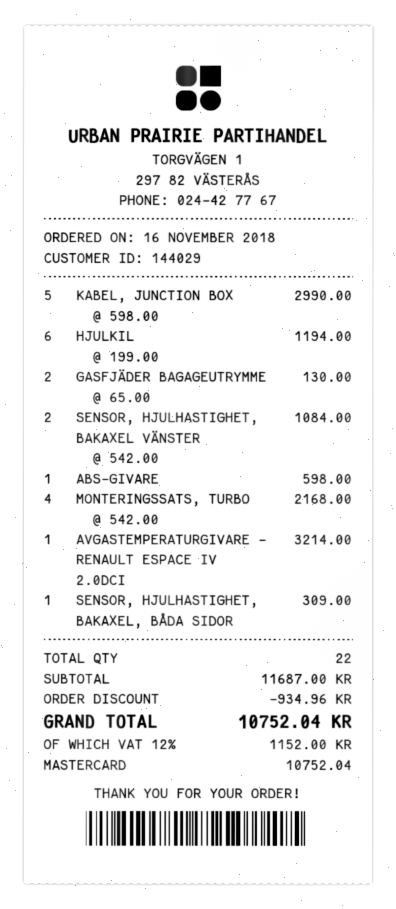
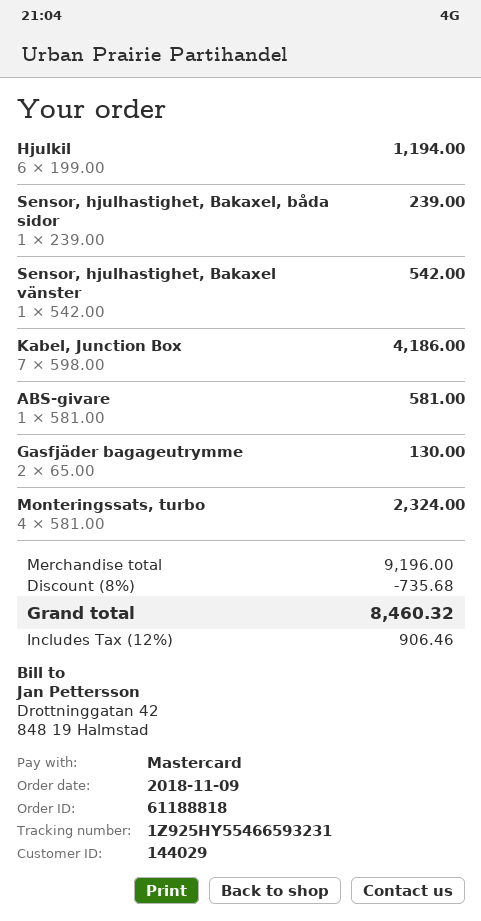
order date: 2018-11-16 -> 2018-11-09
KABEL, JUNCTION BOX: 5 x 598.00 = 2990.00 -> 7 x 598.00 = 4186.00
SENSOR, HJULHASTIGHET, BAKAXEL VÄNSTER: 2 x 542.00 = 1084.00 -> 1 x 542.00 = 542.00
ABS-GIVARE: 1 x 598.00 = 598.00 -> 1 x 581.00 = 581.00
MONTERINGSSATS, TURBO: 4 x 542.00 = 2168.00 -> 4 x 581.00 = 2324.00
AVGASTEMPERATURGIVARE - RENAULT ESPACE IV 2.0DCI: 1 x 3214.00 = 3214.00 -> none
SENSOR, HJULHASTIGHET, BAKAXEL, BÅDA SIDOR: 1 x 309.00 = 309.00 -> 1 x 239.00 = 239.00
subtotal: 11687.00 -> 9196.00
discount: 934.96 -> 735.68
tax: 12% = 1152.00 -> 12% = 906.46
total: 10752.04 -> 8460.32

